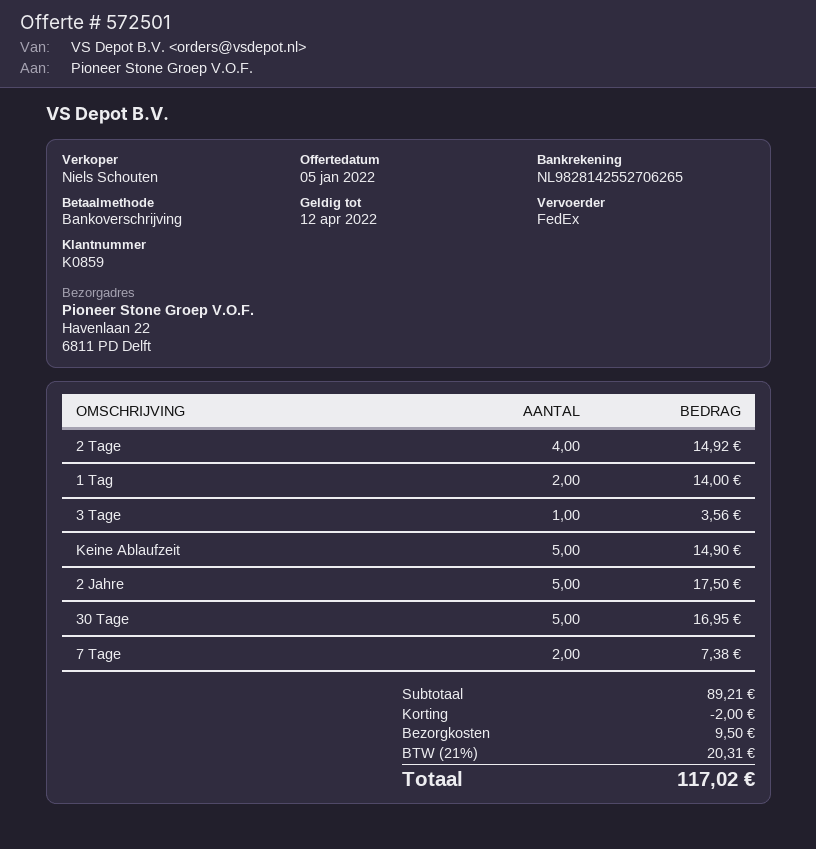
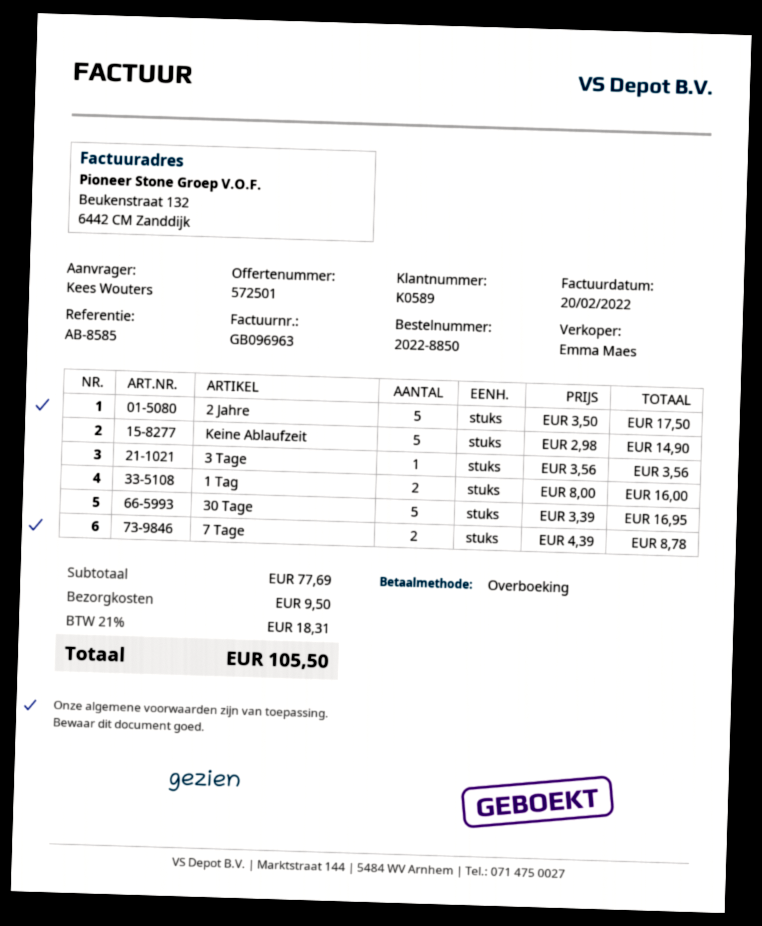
customer number: K0859 -> K0589
sales rep: Niels Schouten -> Emma Maes
2 Tage: 4 for 14.92 -> none
1 Tag: 2 for 14.00 -> 2 for 16.00
7 Tage: 2 for 7.38 -> 2 for 8.78
subtotal: 89.21 -> 77.69
discount: 2.00 -> none
tax: 21% = 20.31 -> 21% = 18.31
total: 117.02 -> 105.50

